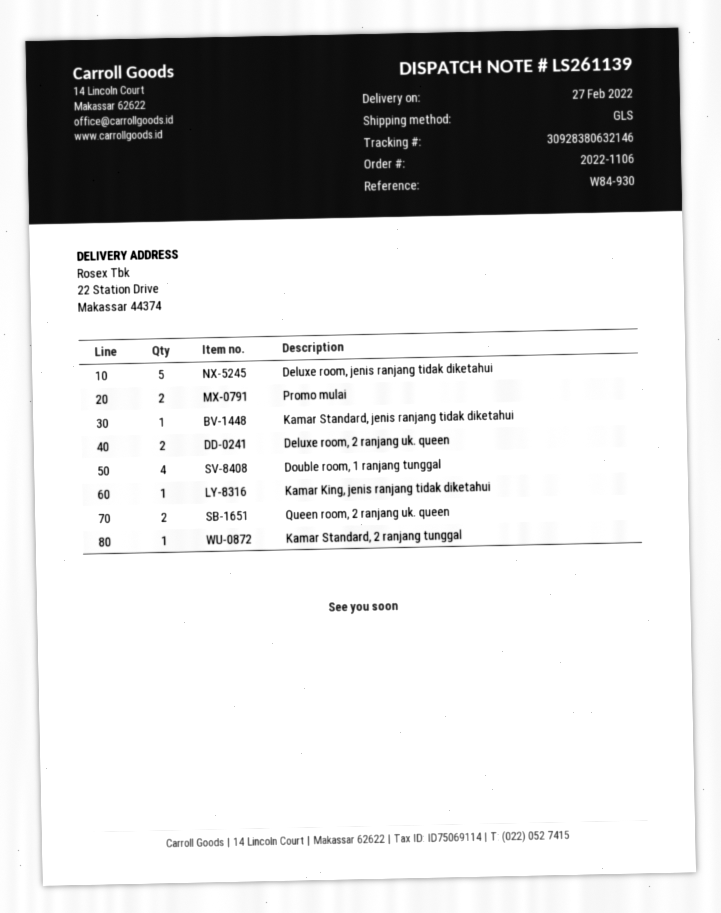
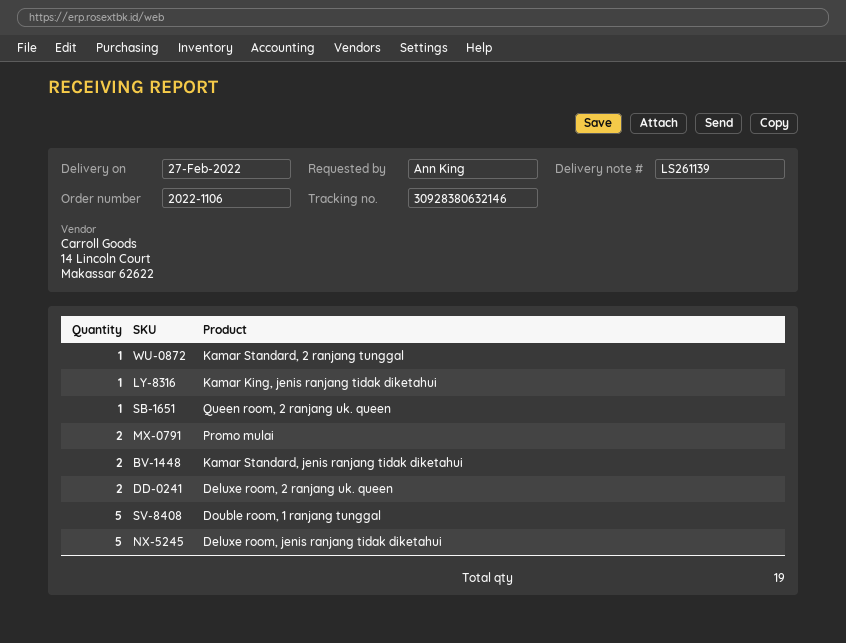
Kamar Standard, jenis ranjang tidak diketahui: 1 -> 2
Double room, 1 ranjang tunggal: 4 -> 5
Queen room, 2 ranjang uk. queen: 2 -> 1

